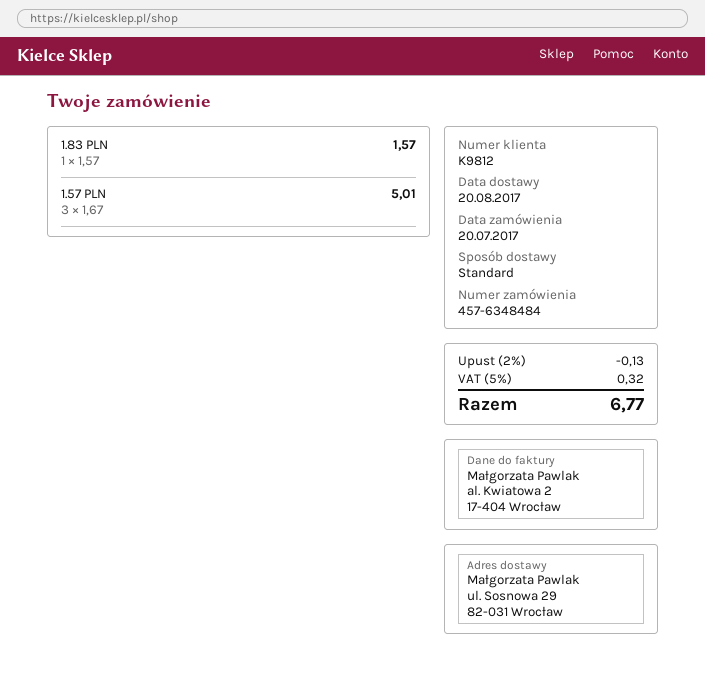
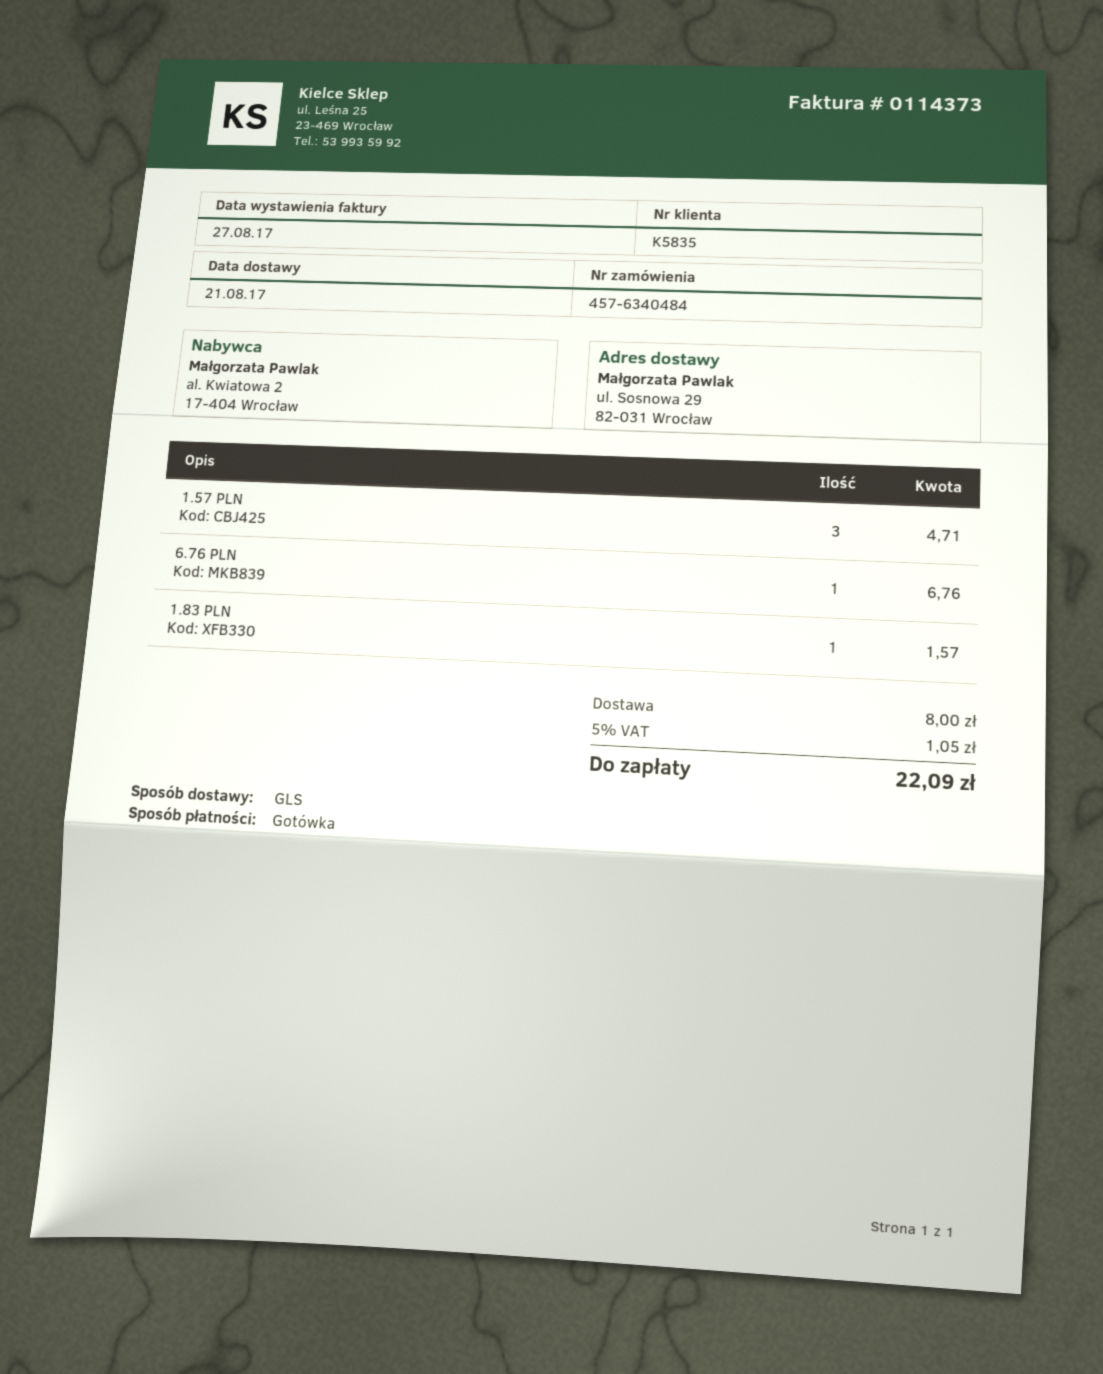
order number: 457-6348484 -> 457-6340484
delivery date: 2017-08-20 -> 2017-08-21
customer number: K9812 -> K5835
shipping method: standard -> GLS
1.57 PLN: 3 for 5.01 -> 3 for 4.71
6.76 PLN: none -> 1 for 6.76
discount: 2% = 0.13 -> none
shipping: none -> 8.00
tax: 5% = 0.32 -> 5% = 1.05
total: 6.77 -> 22.09

